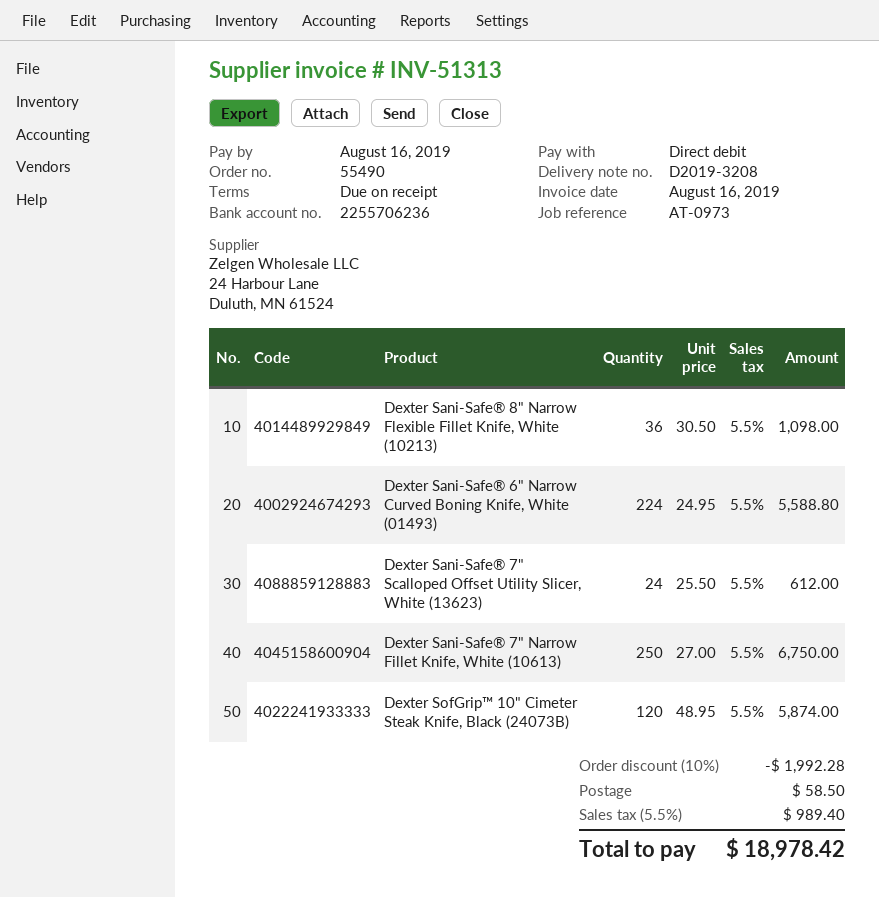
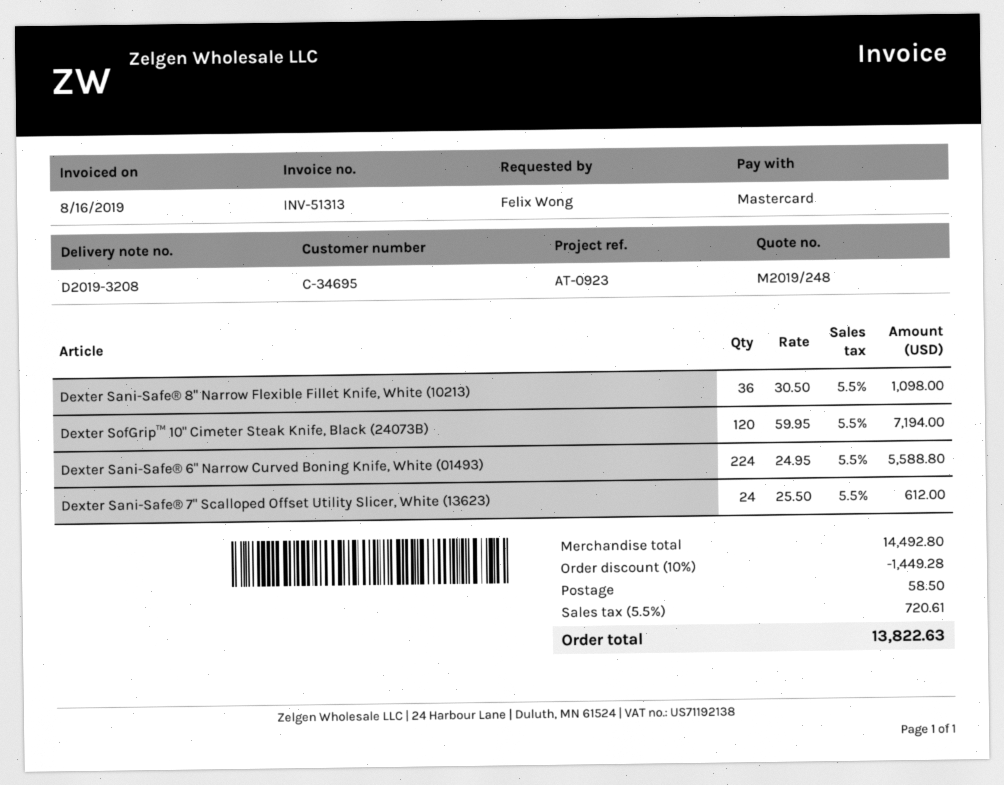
reference: AT-0973 -> AT-0923
payment method: direct debit -> Mastercard
Dexter Sani-Safe® 7" Narrow Fillet Knife, White (10613): 250 x 27.00 = 6750.00 -> none
Dexter SofGrip™ 10" Cimeter Steak Knife, Black (24073B): 120 x 48.95 = 5874.00 -> 120 x 59.95 = 7194.00
discount: 10% = 1992.28 -> 10% = 1449.28
tax: 5.5% = 989.40 -> 5.5% = 720.61
total: 18978.42 -> 13822.63

